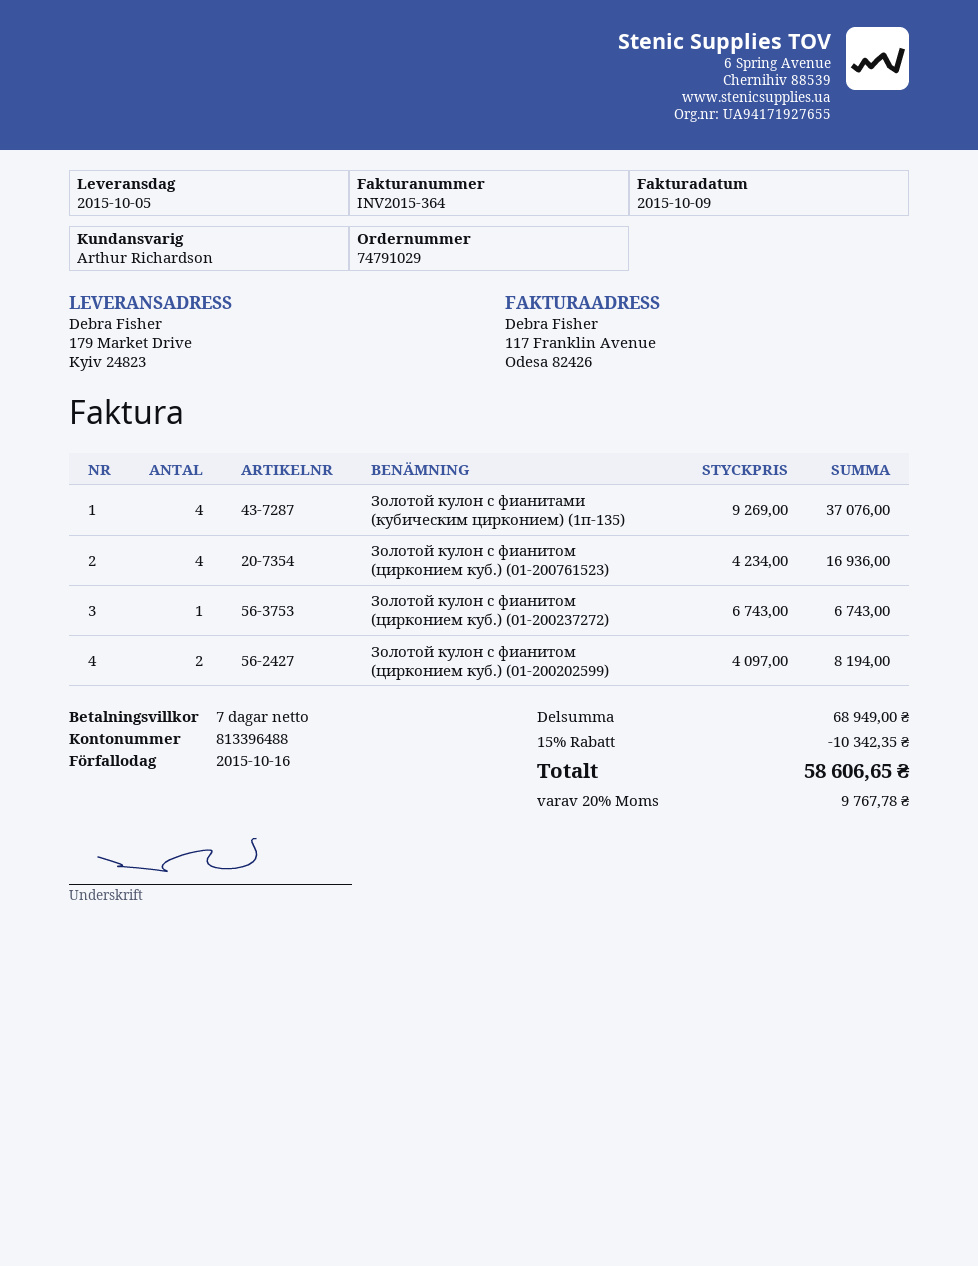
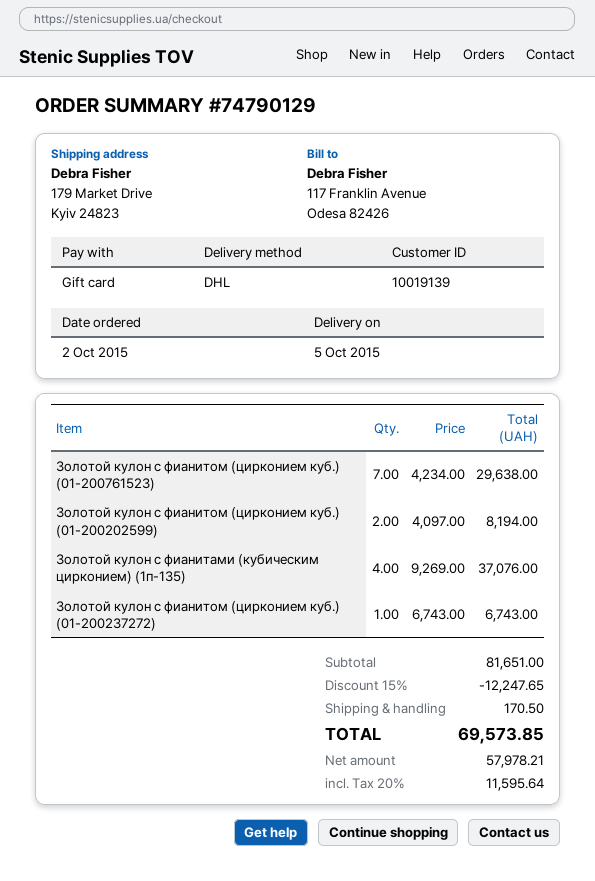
order number: 74791029 -> 74790129
Золотой кулон с фианитом (цирконием куб.) (01-200761523): 4 x 4234.00 = 16936.00 -> 7 x 4234.00 = 29638.00
subtotal: 68949.00 -> 81651.00
discount: 15% = 10342.35 -> 15% = 12247.65
shipping: none -> 170.50
tax: 20% = 9767.78 -> 20% = 11595.64
total: 58606.65 -> 69573.85

